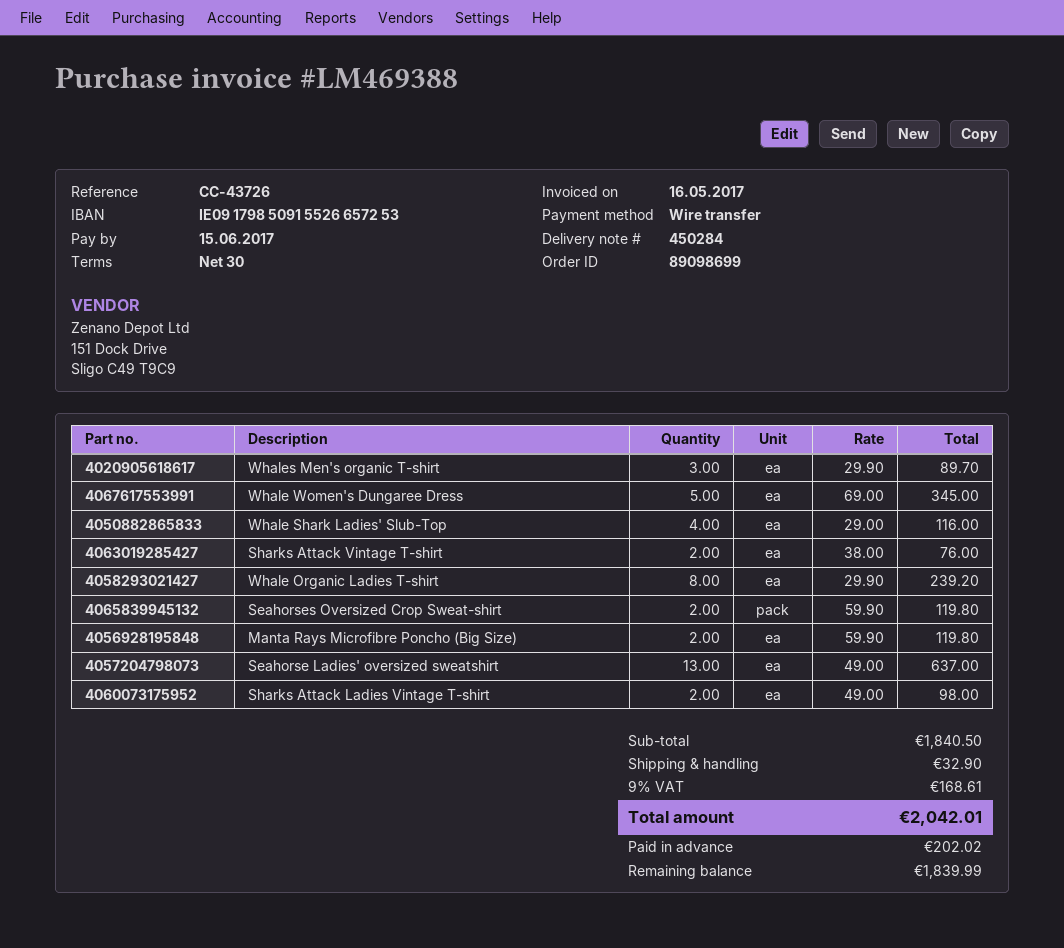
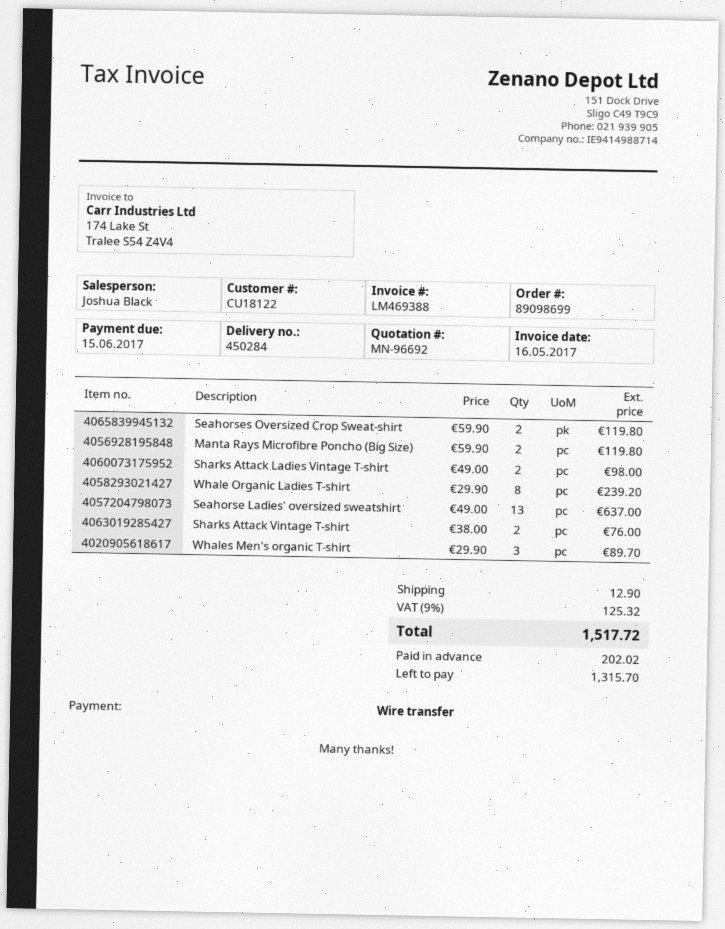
Whale Women's Dungaree Dress: 5 x 69.00 = 345.00 -> none
Whale Shark Ladies' Slub-Top: 4 x 29.00 = 116.00 -> none
shipping: 32.90 -> 12.90
tax: 9% = 168.61 -> 9% = 125.32
total: 2042.01 -> 1517.72
balance: 1839.99 -> 1315.70

